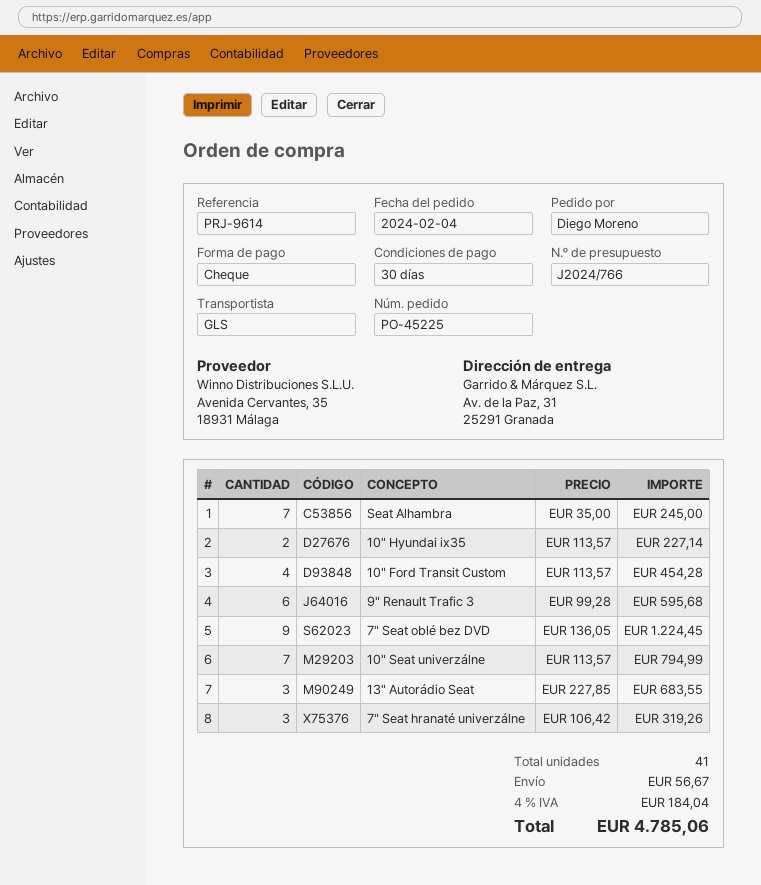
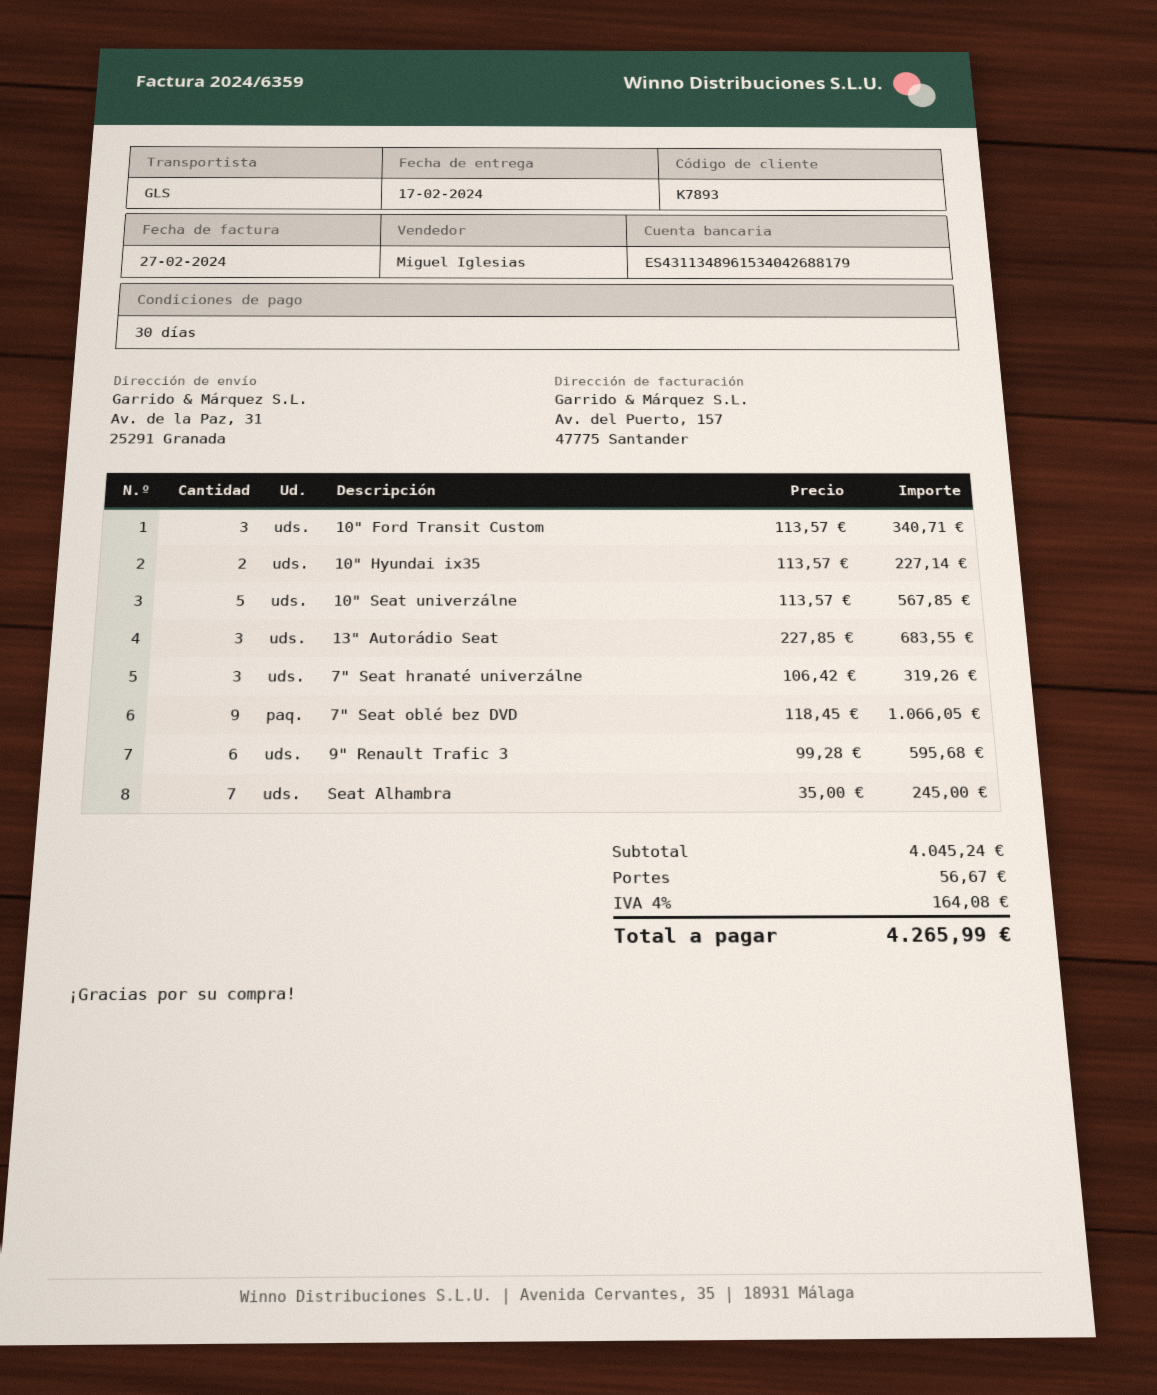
10" Ford Transit Custom: 4 x 113.57 = 454.28 -> 3 x 113.57 = 340.71
7" Seat oblé bez DVD: 9 x 136.05 = 1224.45 -> 9 x 118.45 = 1066.05
10" Seat univerzálne: 7 x 113.57 = 794.99 -> 5 x 113.57 = 567.85
tax: 4% = 184.04 -> 4% = 164.08
total: 4785.06 -> 4265.99

